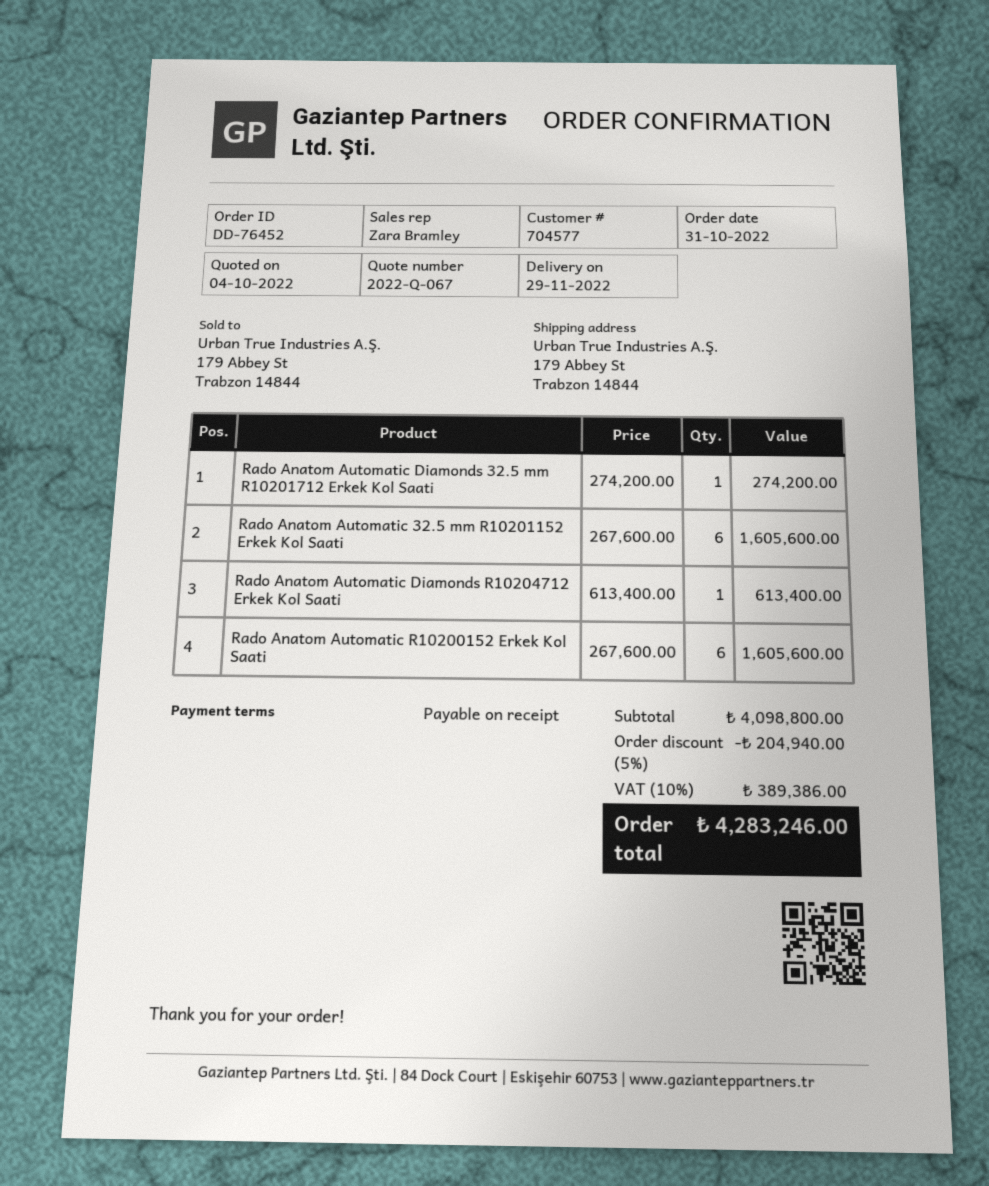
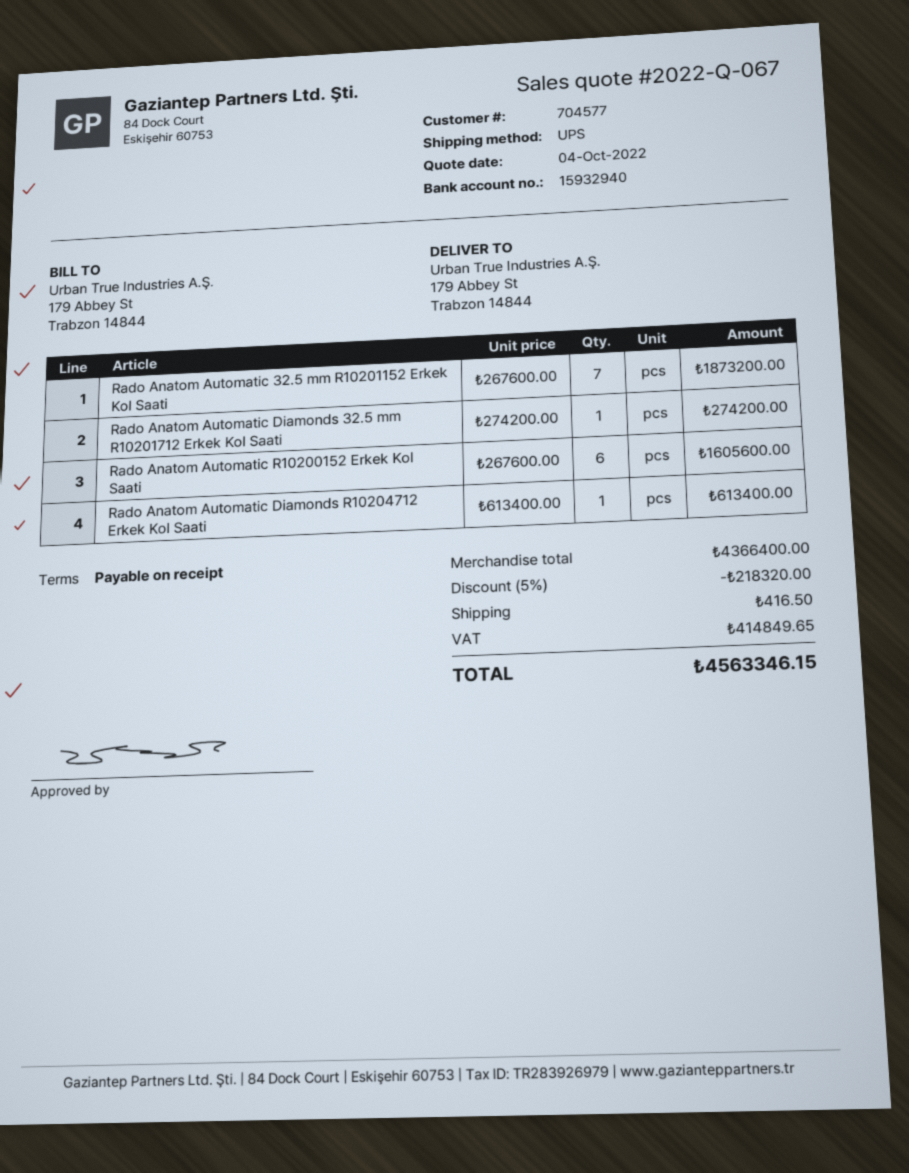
Rado Anatom Automatic 32.5 mm R10201152 Erkek Kol Saati: 6 x 267600.00 = 1605600.00 -> 7 x 267600.00 = 1873200.00
subtotal: 4098800.00 -> 4366400.00
discount: 5% = 204940.00 -> 5% = 218320.00
shipping: none -> 416.50
tax: 389386.00 -> 414849.65
total: 4283246.00 -> 4563346.15

